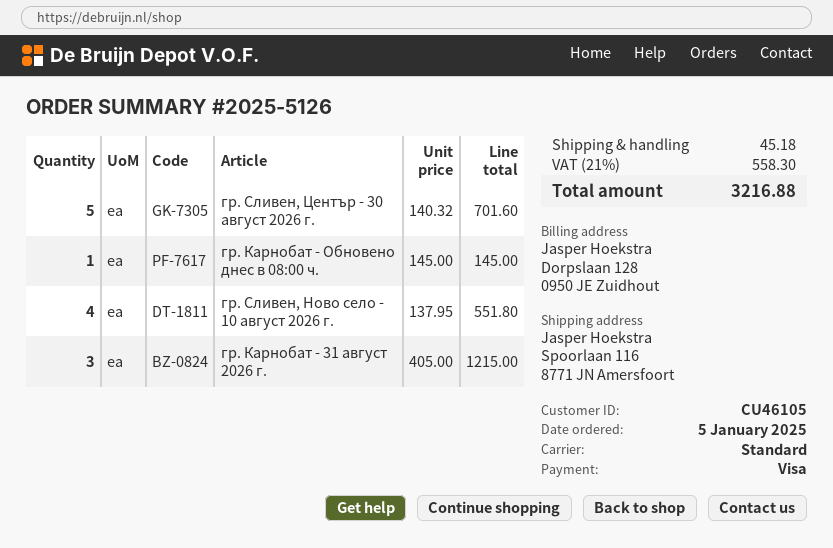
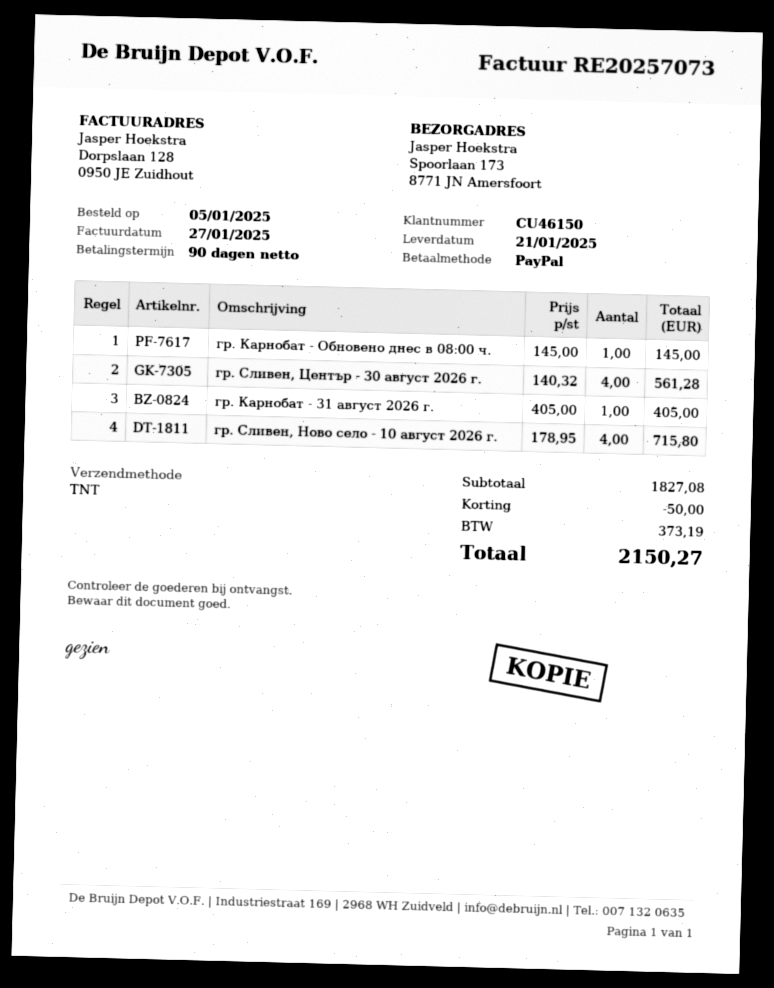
customer number: CU46105 -> CU46150
payment method: Visa -> PayPal
shipping method: standard -> TNT
ship to: Spoorlaan 116, 8771 JN Amersfoort -> Spoorlaan 173, 8771 JN Amersfoort
гр. Сливен, Център - 30 август 2026 г.: 5 x 140.32 = 701.60 -> 4 x 140.32 = 561.28
гр. Сливен, Ново село - 10 август 2026 г.: 4 x 137.95 = 551.80 -> 4 x 178.95 = 715.80
гр. Карнобат - 31 август 2026 г.: 3 x 405.00 = 1215.00 -> 1 x 405.00 = 405.00
discount: none -> 50.00
shipping: 45.18 -> none
tax: 558.30 -> 373.19
total: 3216.88 -> 2150.27

